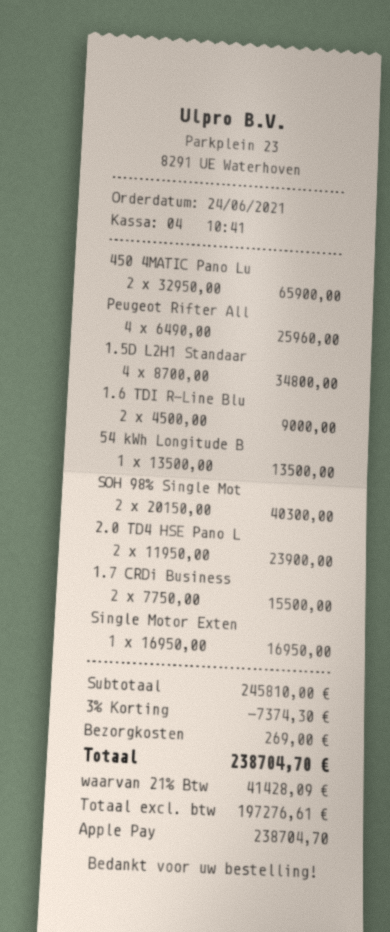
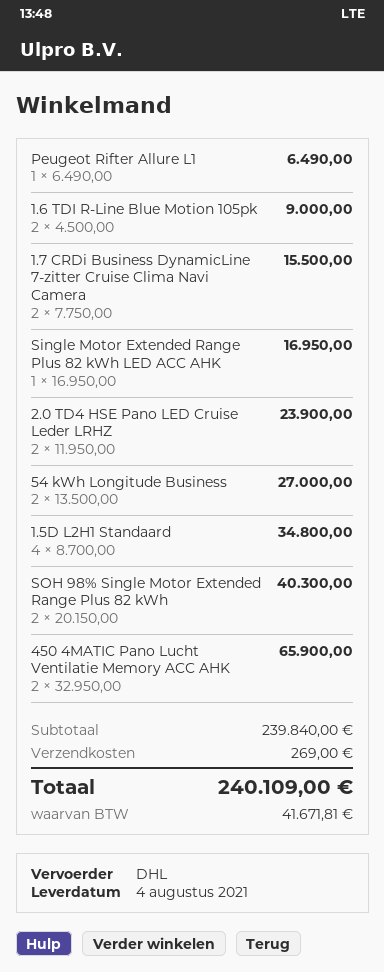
Peugeot Rifter All: 4 x 6490.00 = 25960.00 -> 1 x 6490.00 = 6490.00
54 kWh Longitude B: 1 x 13500.00 = 13500.00 -> 2 x 13500.00 = 27000.00
subtotal: 245810.00 -> 239840.00
discount: 3% = 7374.30 -> none
tax: 41428.09 -> 41671.81
total: 238704.70 -> 240109.00

